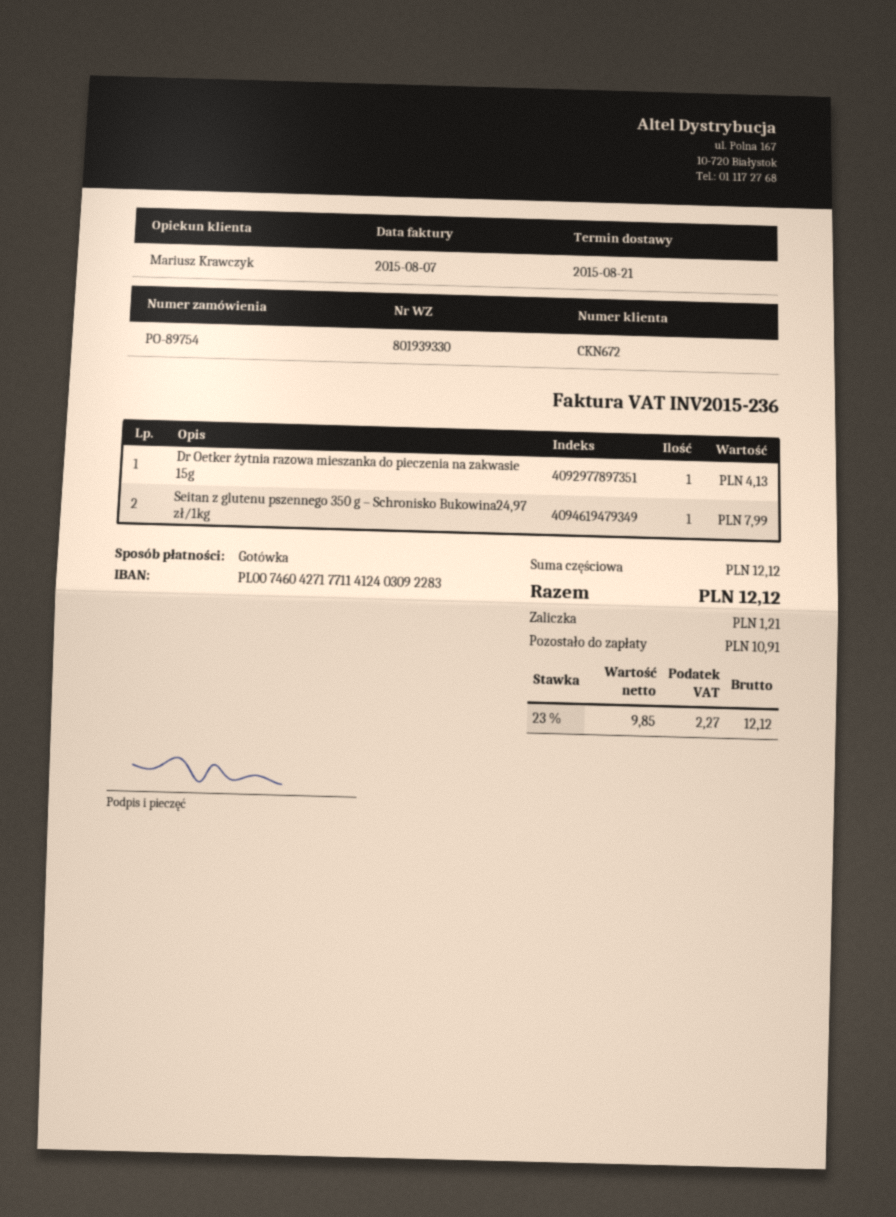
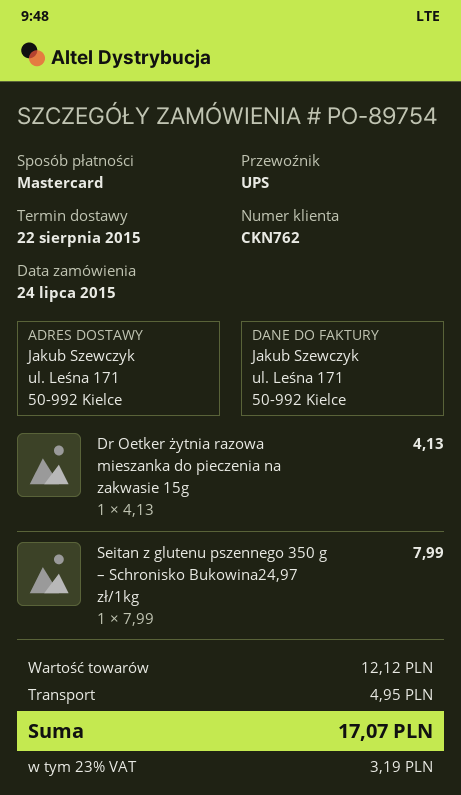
delivery date: 2015-08-21 -> 2015-08-22
customer number: CKN672 -> CKN762
payment method: cash -> Mastercard
shipping: none -> 4.95
tax: 23% = 2.27 -> 23% = 3.19
total: 12.12 -> 17.07

